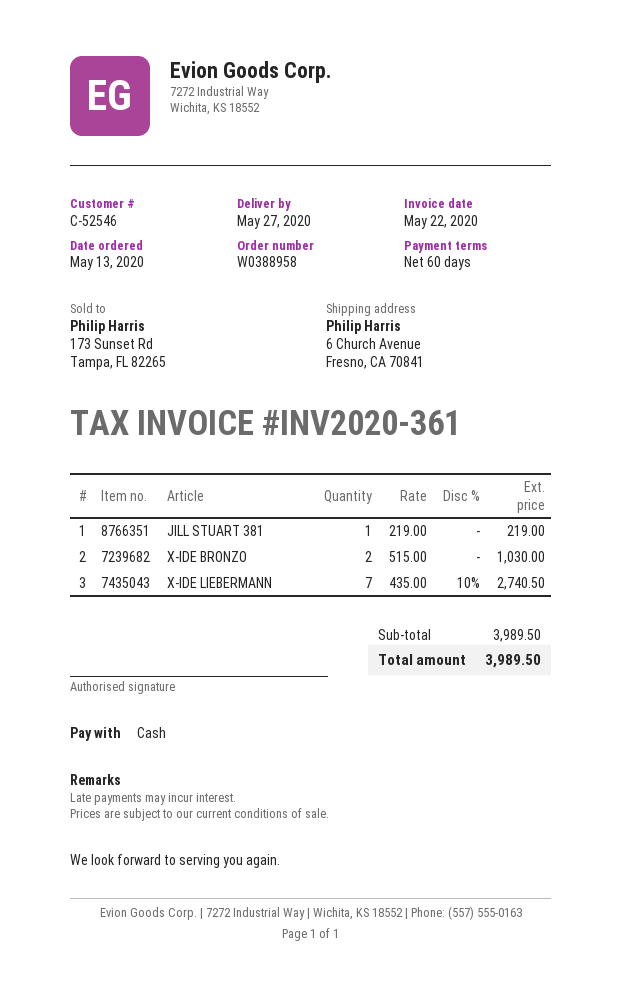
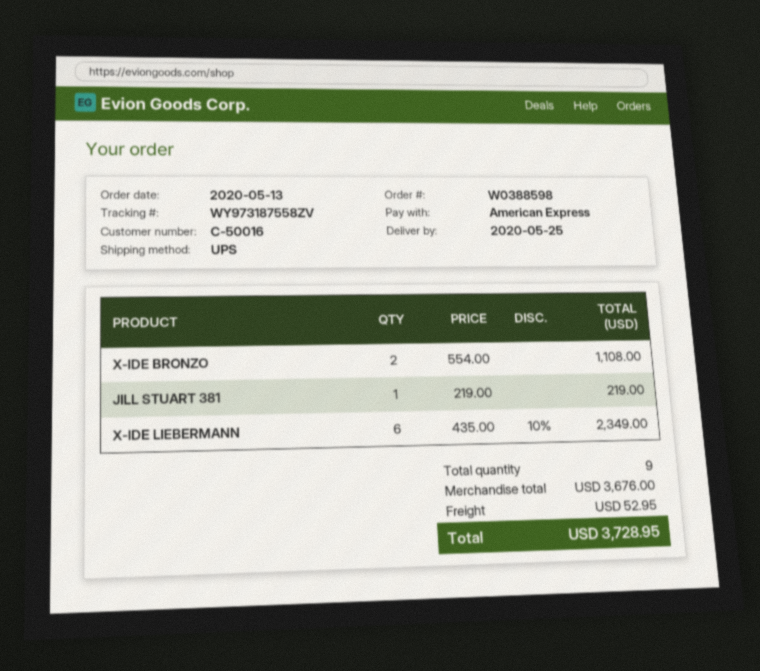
order number: W0388958 -> W0388598
delivery date: 2020-05-27 -> 2020-05-25
customer number: C-52546 -> C-50016
payment method: cash -> American Express
X-IDE BRONZO: 2 x 515.00 = 1030.00 -> 2 x 554.00 = 1108.00
X-IDE LIEBERMANN: 7 x 435.00 - 10% = 2740.50 -> 6 x 435.00 - 10% = 2349.00
subtotal: 3989.50 -> 3676.00
shipping: none -> 52.95
total: 3989.50 -> 3728.95

